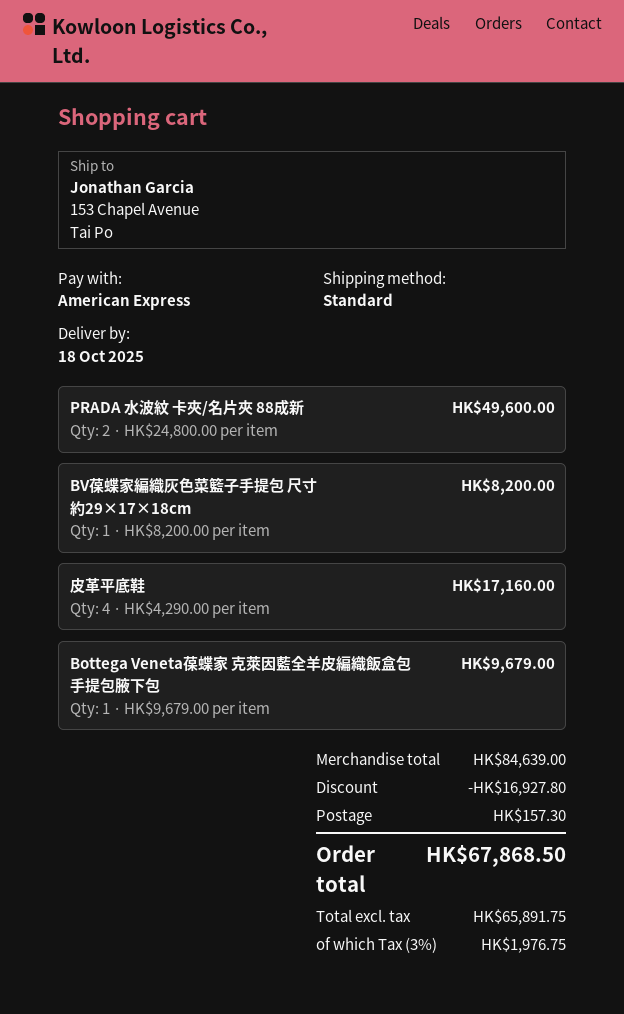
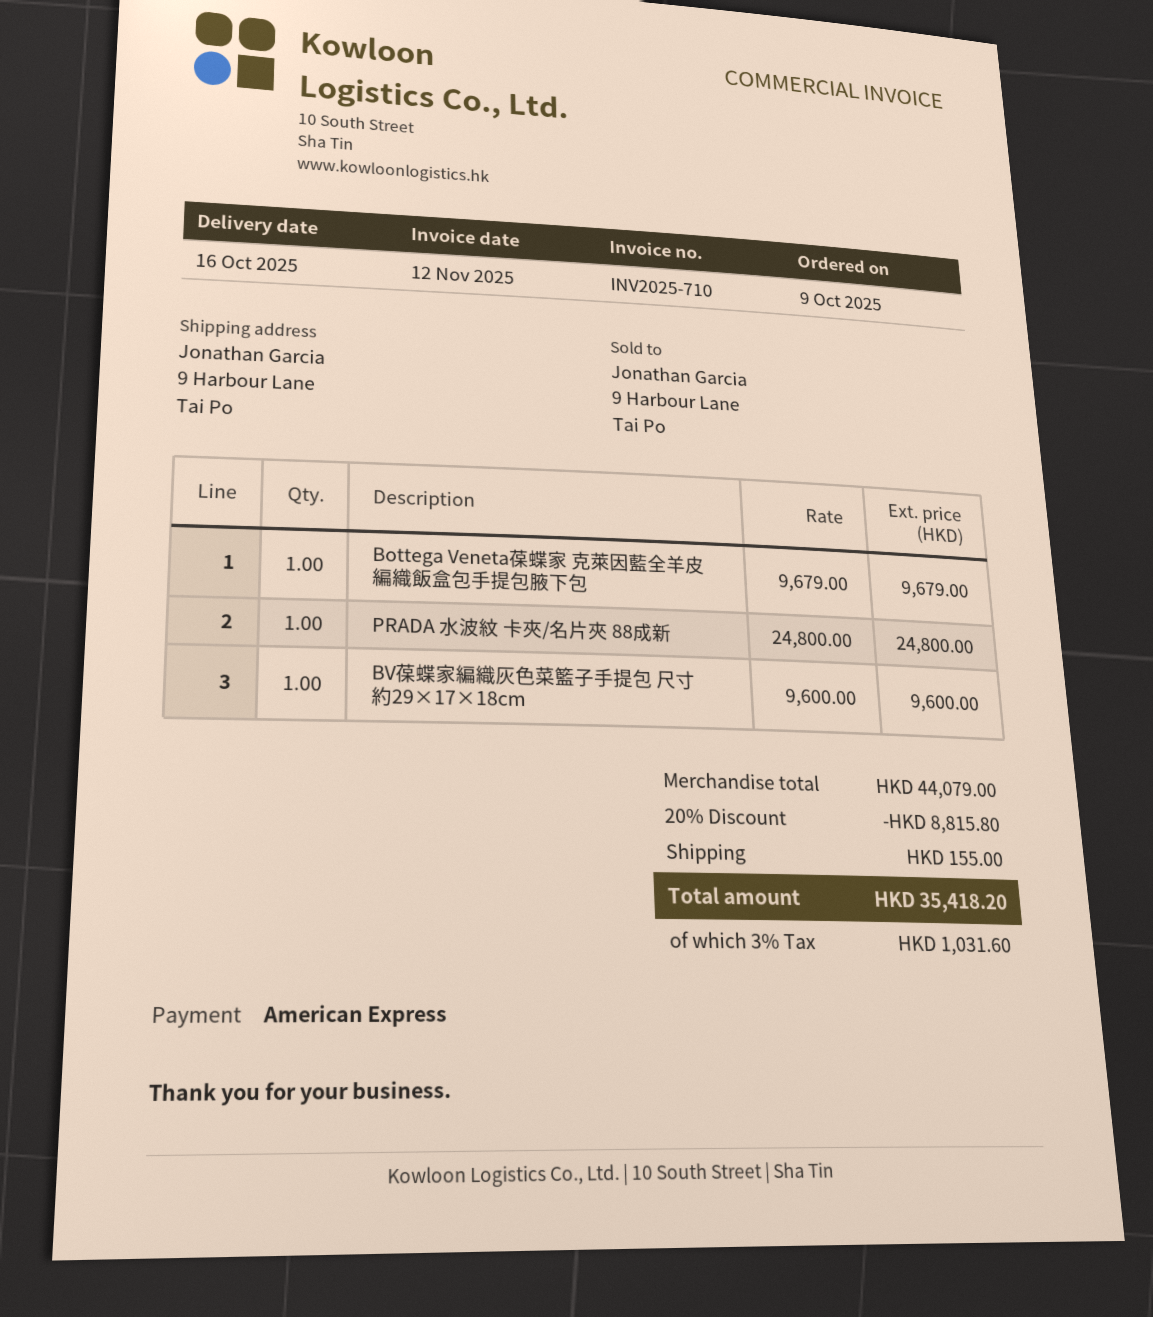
delivery date: 2025-10-18 -> 2025-10-16
ship to: 153 Chapel Avenue, Tai Po -> 9 Harbour Lane, Tai Po
PRADA 水波紋 卡夾/名片夾 88成新: 2 x 24800.00 = 49600.00 -> 1 x 24800.00 = 24800.00
BV葆蝶家編織灰色菜籃子手提包 尺寸約29×17×18cm: 1 x 8200.00 = 8200.00 -> 1 x 9600.00 = 9600.00
皮革平底鞋: 4 x 4290.00 = 17160.00 -> none
subtotal: 84639.00 -> 44079.00
discount: 16927.80 -> 8815.80
shipping: 157.30 -> 155.00
tax: 3% = 1976.75 -> 3% = 1031.60
total: 67868.50 -> 35418.20

